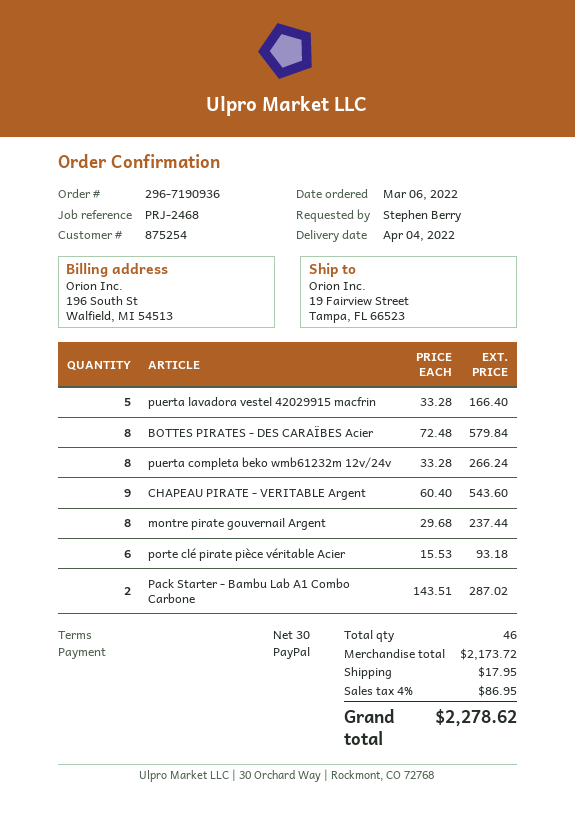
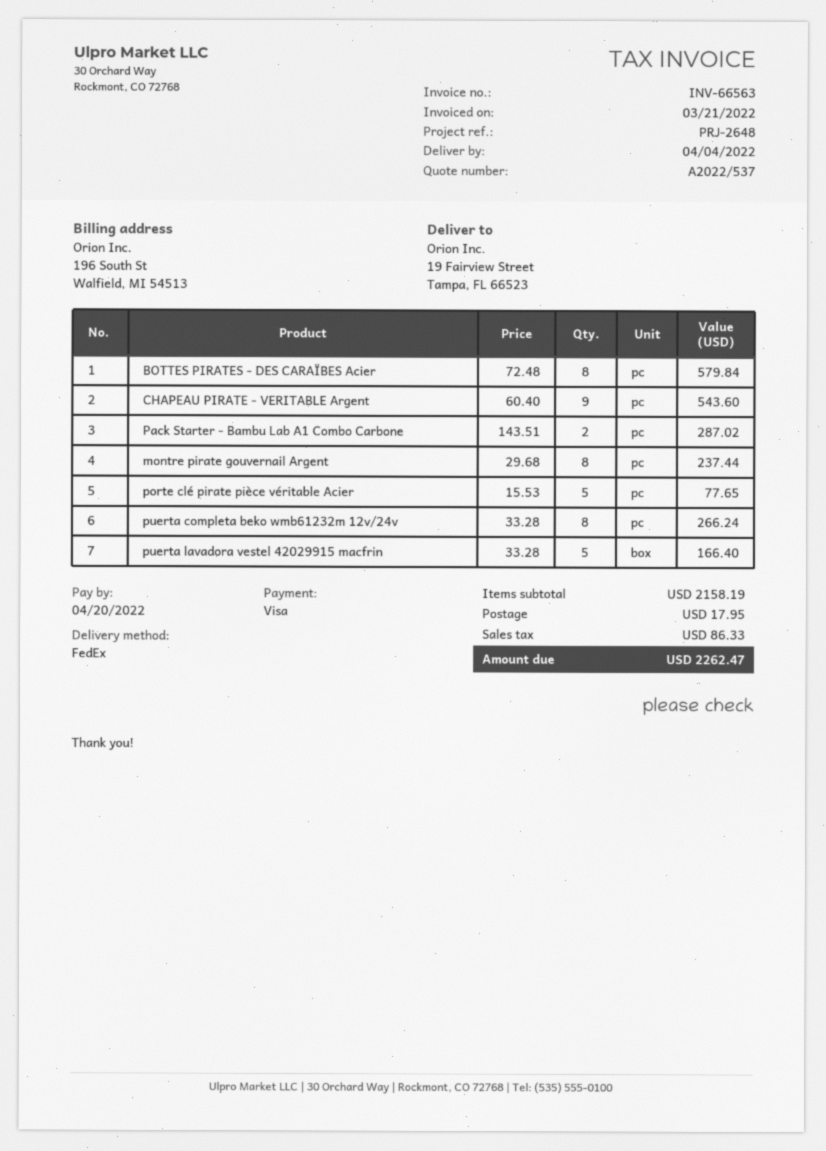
reference: PRJ-2468 -> PRJ-2648
payment method: PayPal -> Visa
porte clé pirate pièce véritable Acier: 6 x 15.53 = 93.18 -> 5 x 15.53 = 77.65
subtotal: 2173.72 -> 2158.19
tax: 86.95 -> 86.33
total: 2278.62 -> 2262.47

